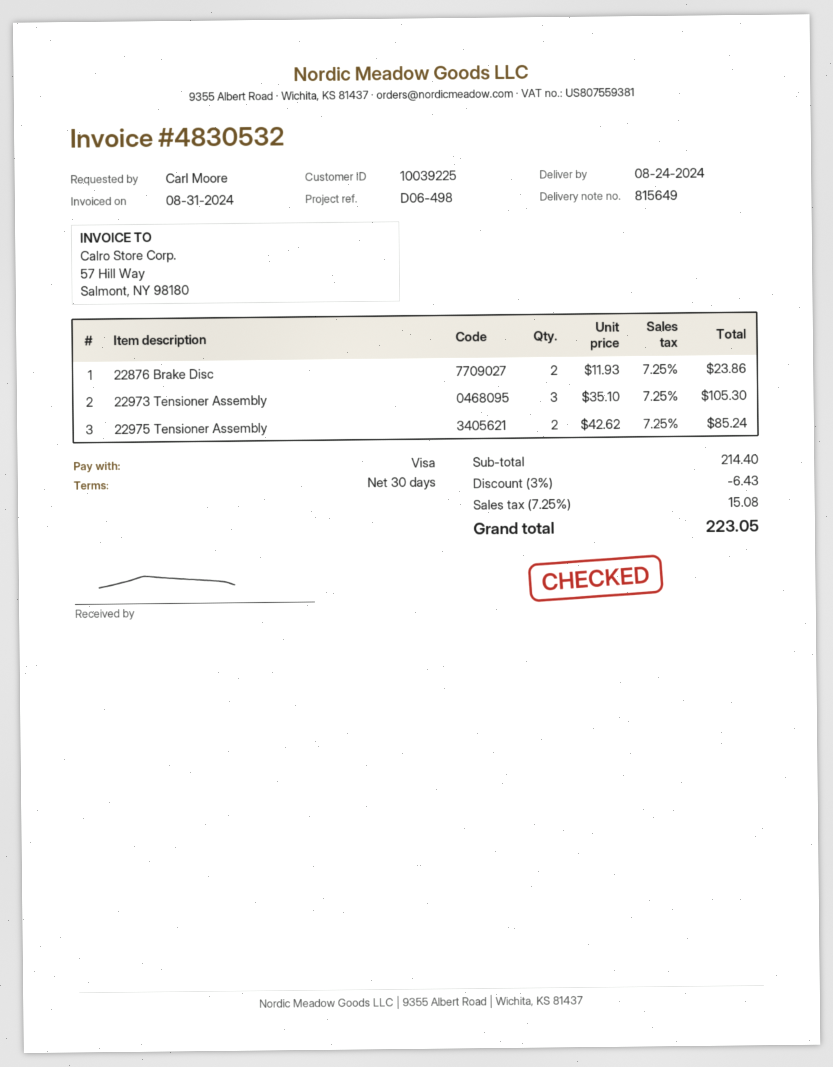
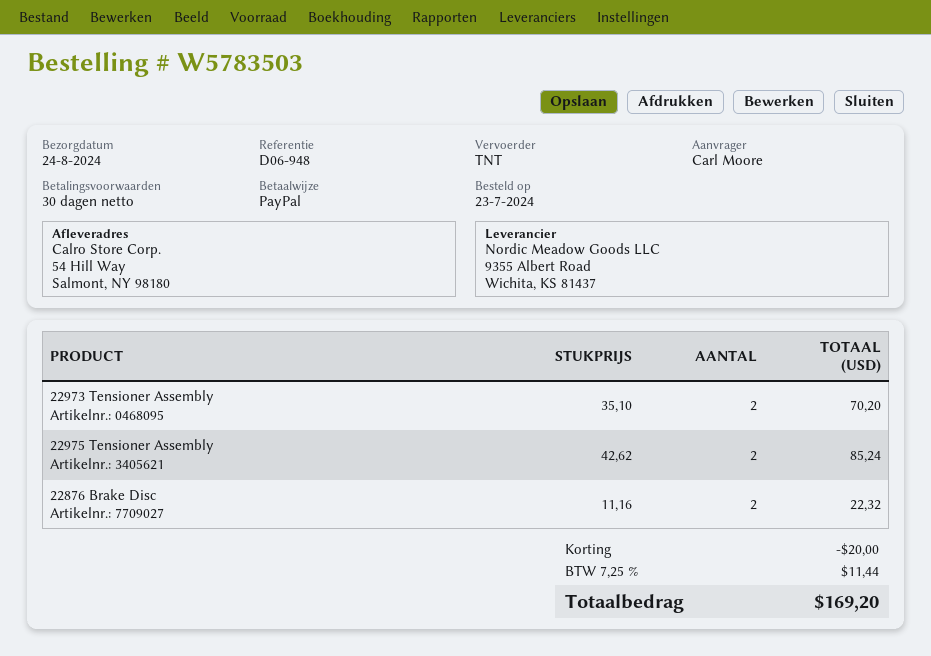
reference: D06-498 -> D06-948
payment method: Visa -> PayPal
22876 Brake Disc: 2 x 11.93 = 23.86 -> 2 x 11.16 = 22.32
22973 Tensioner Assembly: 3 x 35.10 = 105.30 -> 2 x 35.10 = 70.20
discount: 6.43 -> 20.00
tax: 7.25% = 15.08 -> 7.25% = 11.44
total: 223.05 -> 169.20

